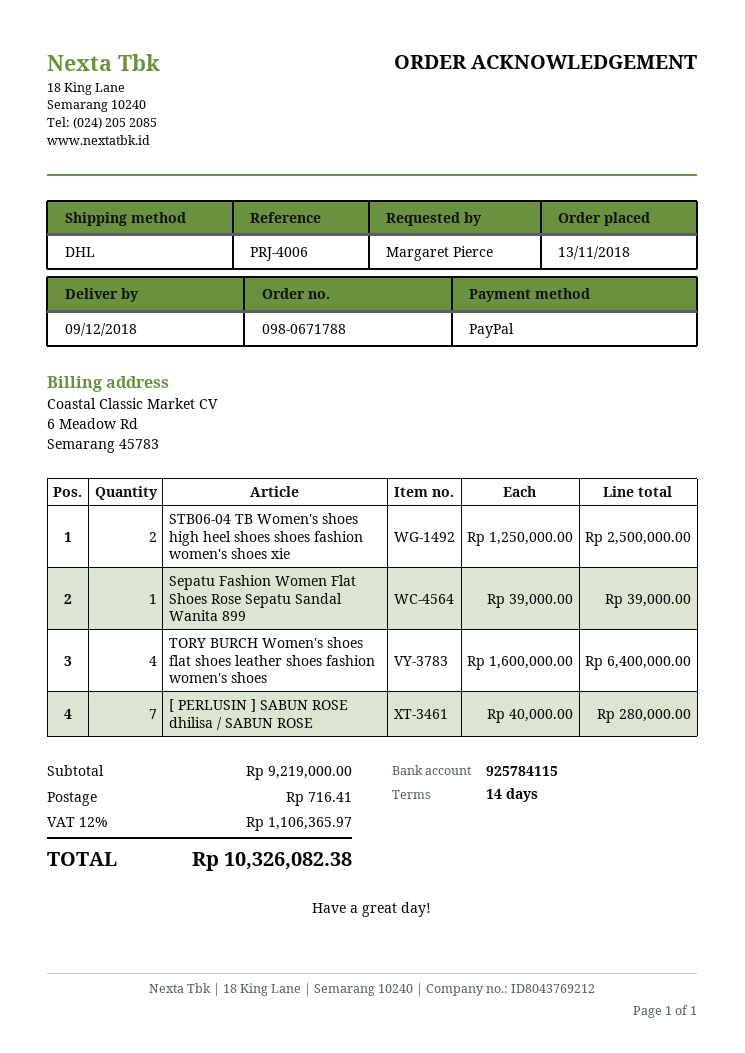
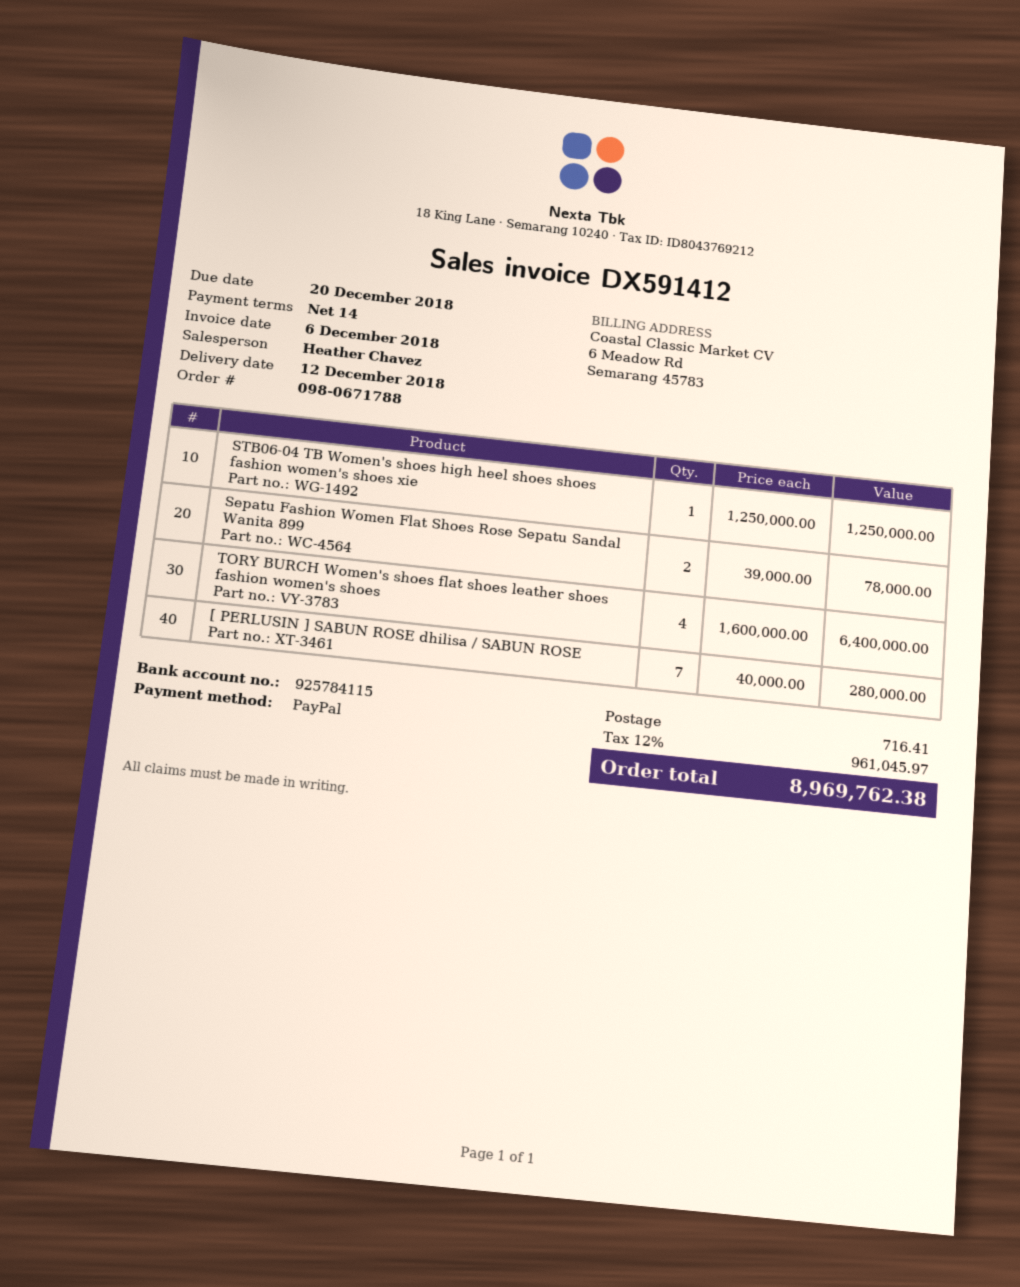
delivery date: 2018-12-09 -> 2018-12-12
STB06-04 TB Women's shoes high heel shoes shoes fashion women's shoes xie: 2 x 1250000.00 = 2500000.00 -> 1 x 1250000.00 = 1250000.00
Sepatu Fashion Women Flat Shoes Rose Sepatu Sandal Wanita 899: 1 x 39000.00 = 39000.00 -> 2 x 39000.00 = 78000.00
tax: 12% = 1106365.97 -> 12% = 961045.97
total: 10326082.38 -> 8969762.38

